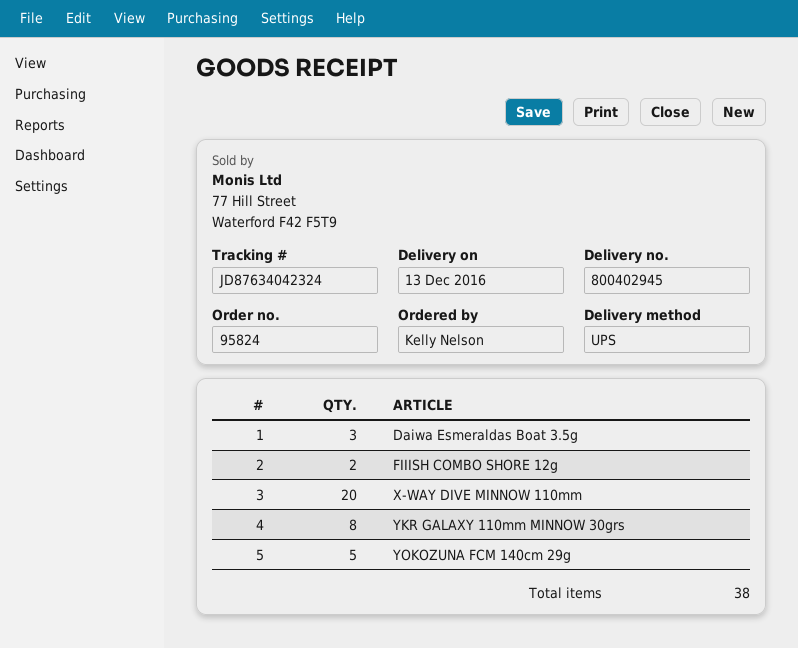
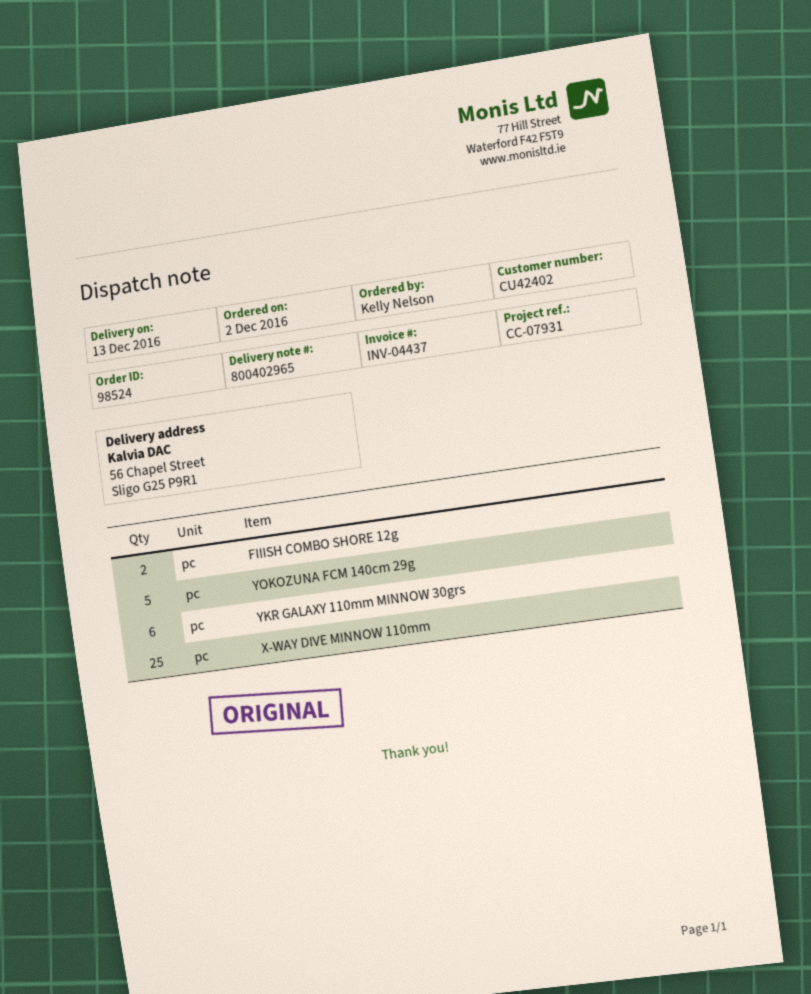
order number: 95824 -> 98524
delivery note number: 800402945 -> 800402965
Daiwa Esmeraldas Boat 3.5g: 3 -> none
X-WAY DIVE MINNOW 110mm: 20 -> 25
YKR GALAXY 110mm MINNOW 30grs: 8 -> 6

